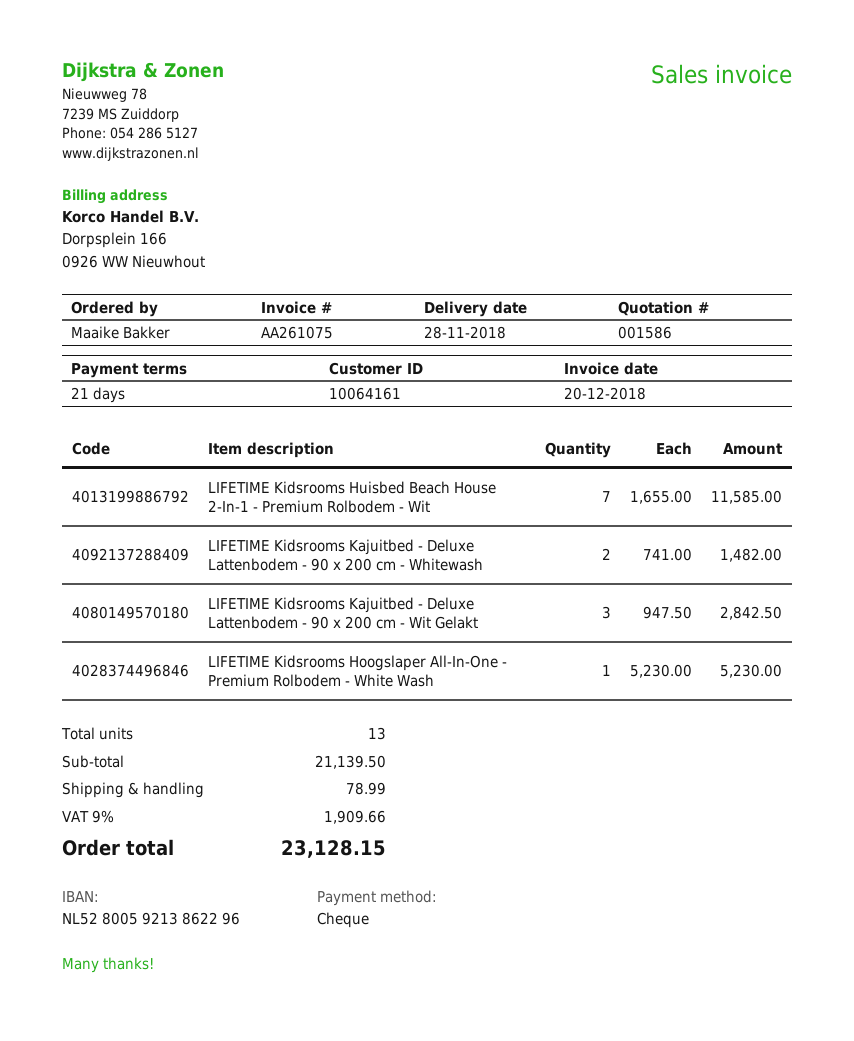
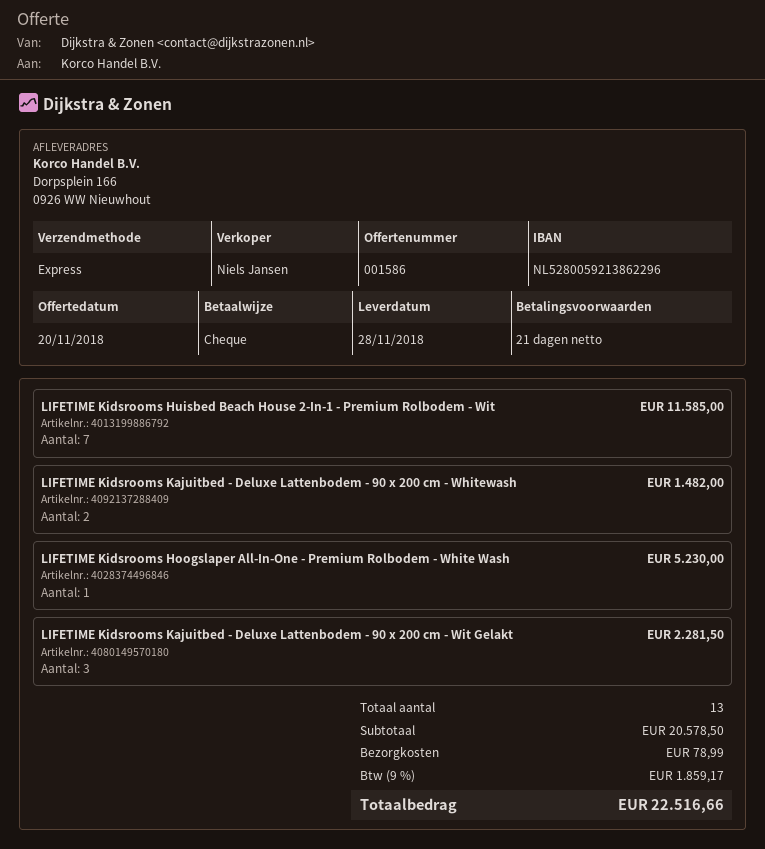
LIFETIME Kidsrooms Kajuitbed - Deluxe Lattenbodem - 90 x 200 cm - Wit Gelakt: 3 for 2842.50 -> 3 for 2281.50
subtotal: 21139.50 -> 20578.50
tax: 9% = 1909.66 -> 9% = 1859.17
total: 23128.15 -> 22516.66

